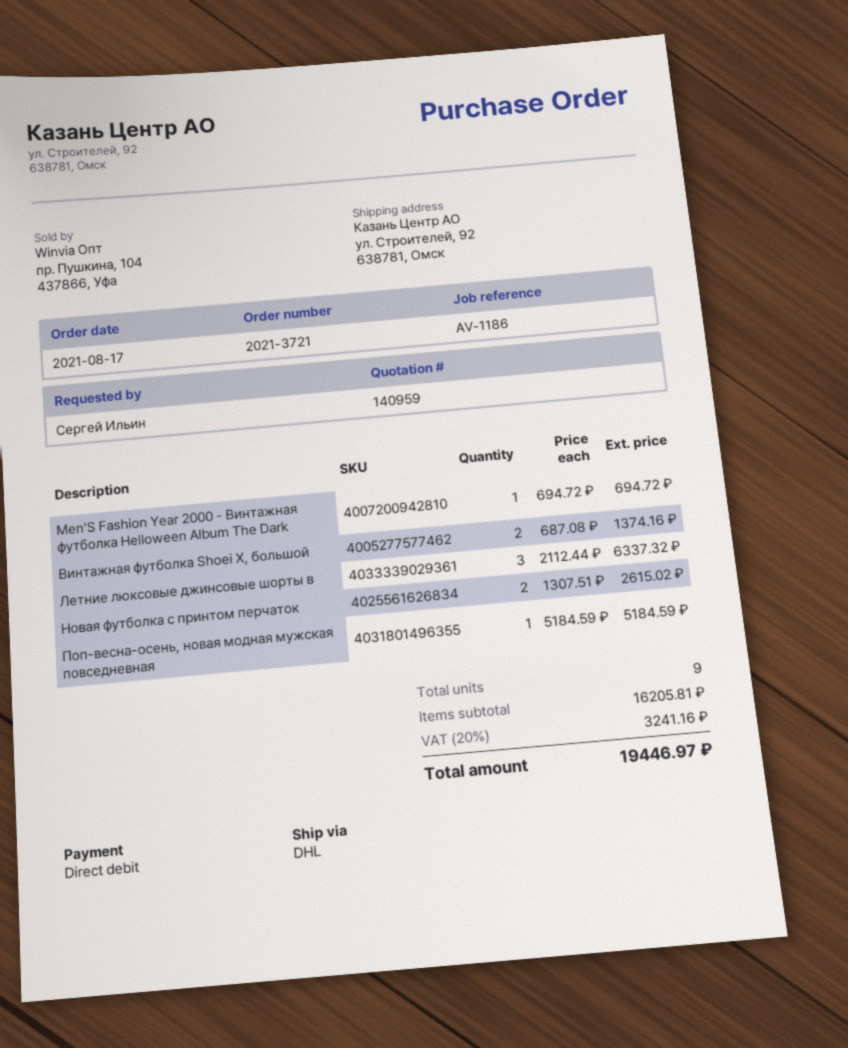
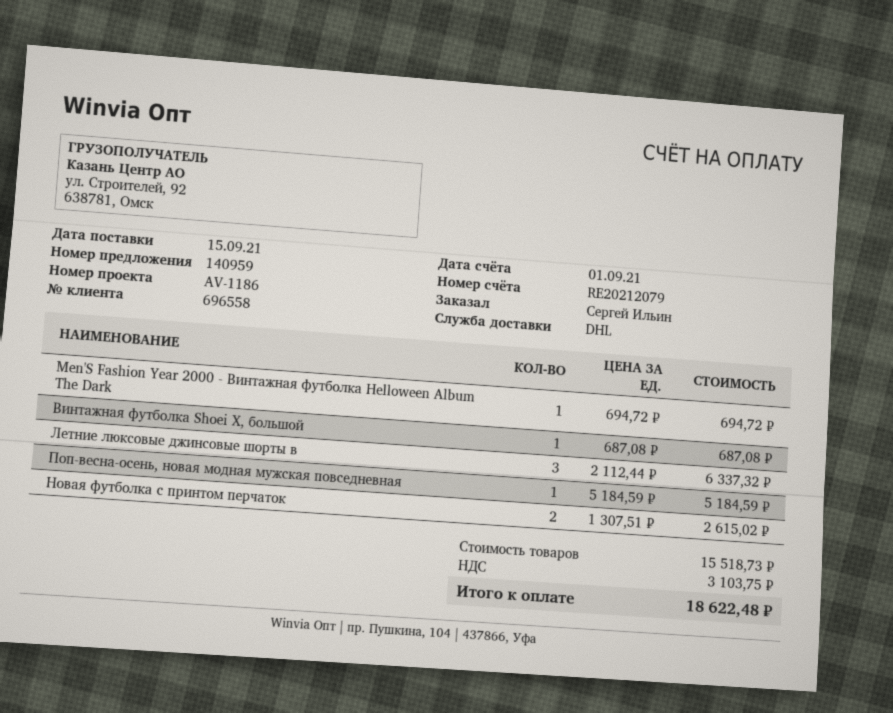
Винтажная футболка Shoei X, большой: 2 x 687.08 = 1374.16 -> 1 x 687.08 = 687.08
subtotal: 16205.81 -> 15518.73
tax: 3241.16 -> 3103.75
total: 19446.97 -> 18622.48

